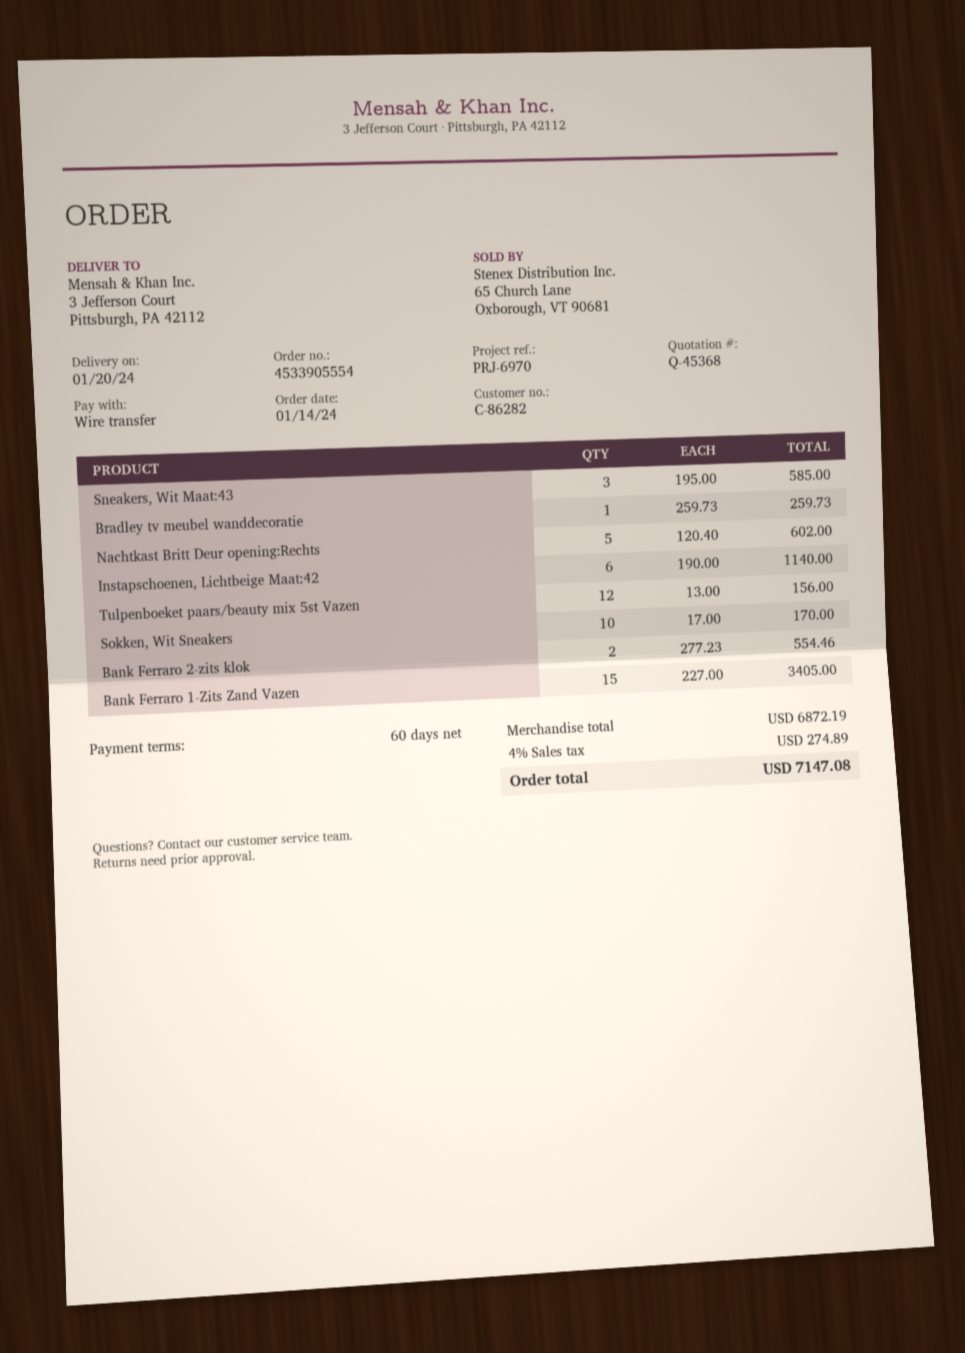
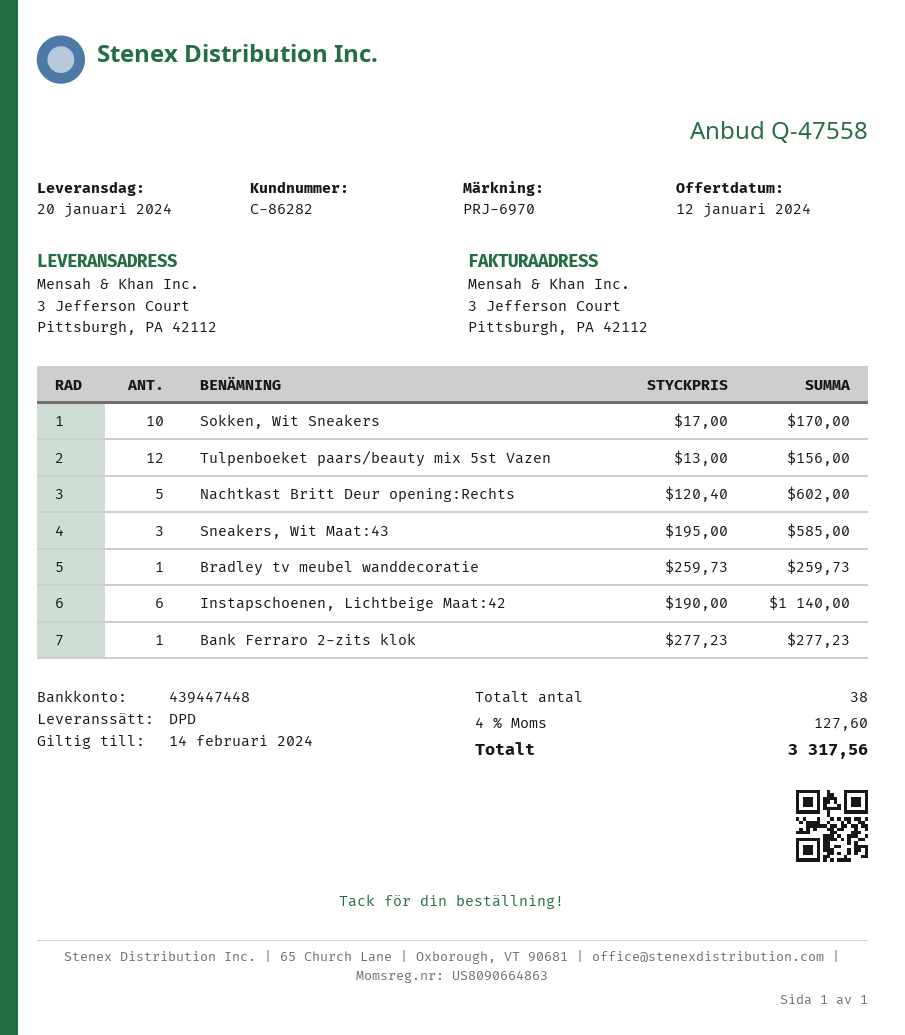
quote number: Q-45368 -> Q-47558
Bank Ferraro 2-zits klok: 2 x 277.23 = 554.46 -> 1 x 277.23 = 277.23
Bank Ferraro 1-Zits Zand Vazen: 15 x 227.00 = 3405.00 -> none
tax: 4% = 274.89 -> 4% = 127.60
total: 7147.08 -> 3317.56

